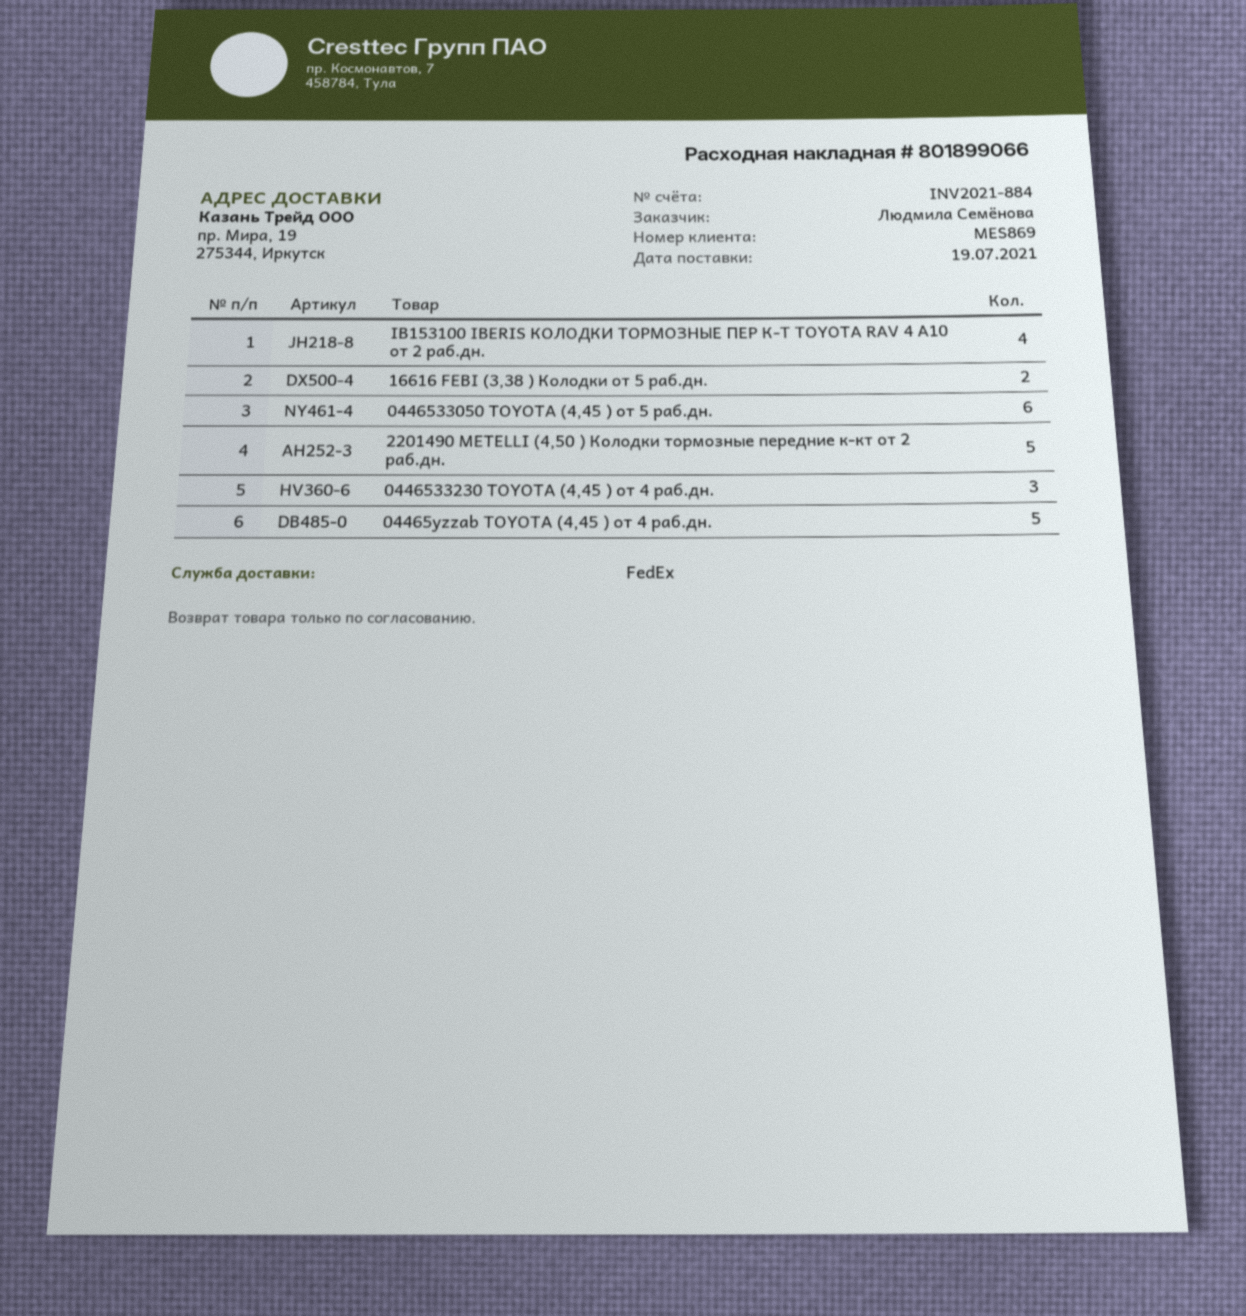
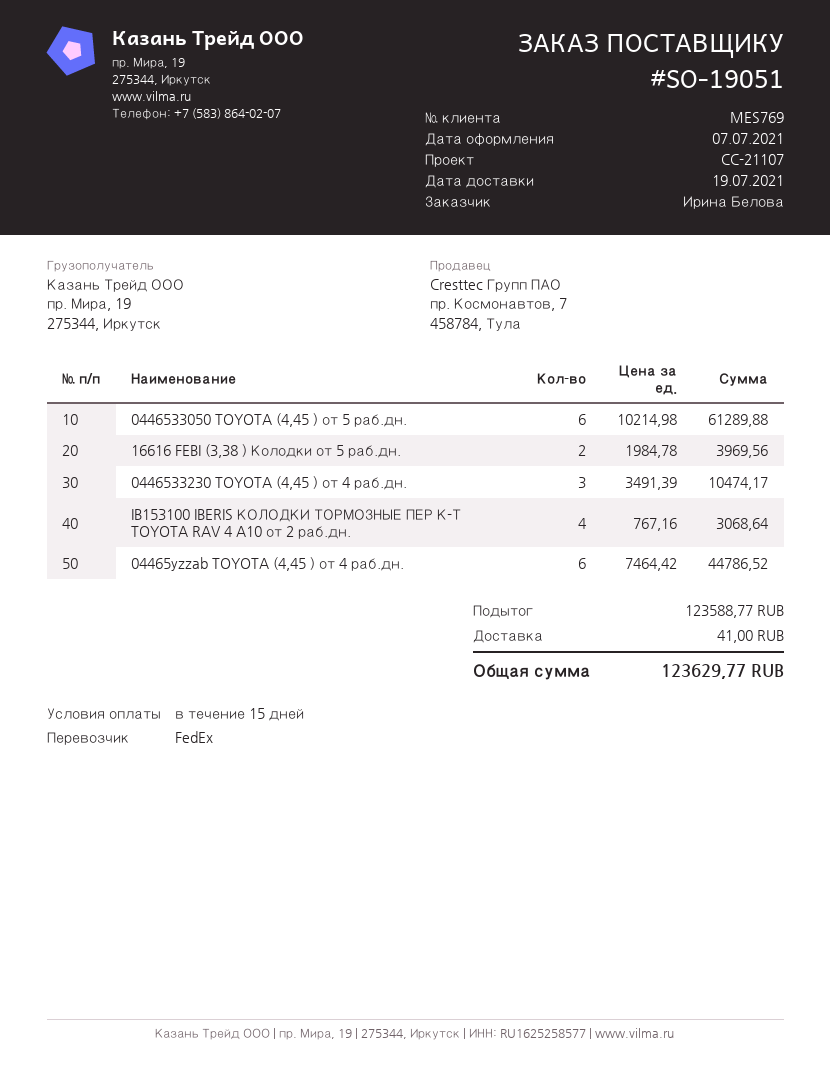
customer number: MES869 -> MES769
ordered by: Людмила Семёнова -> Ирина Белова
2201490 METELLI (4,50 ) Колодки тормозные передние к-кт от 2 раб.дн.: 5 -> none
04465yzzab TOYOTA (4,45 ) от 4 раб.дн.: 5 -> 6

